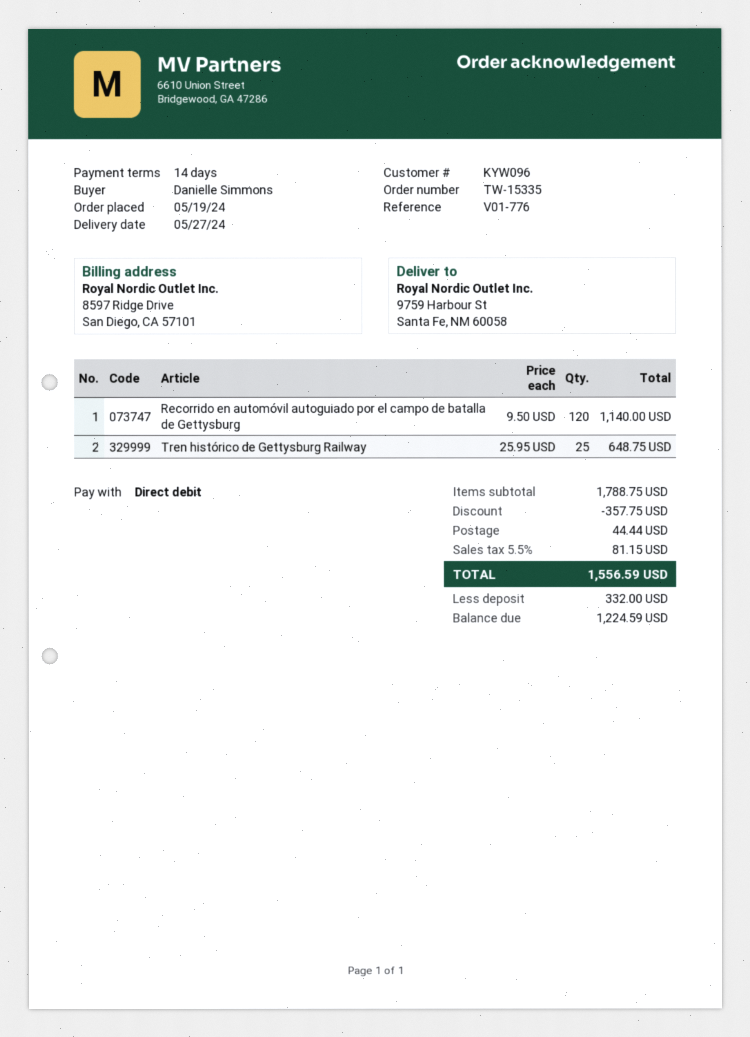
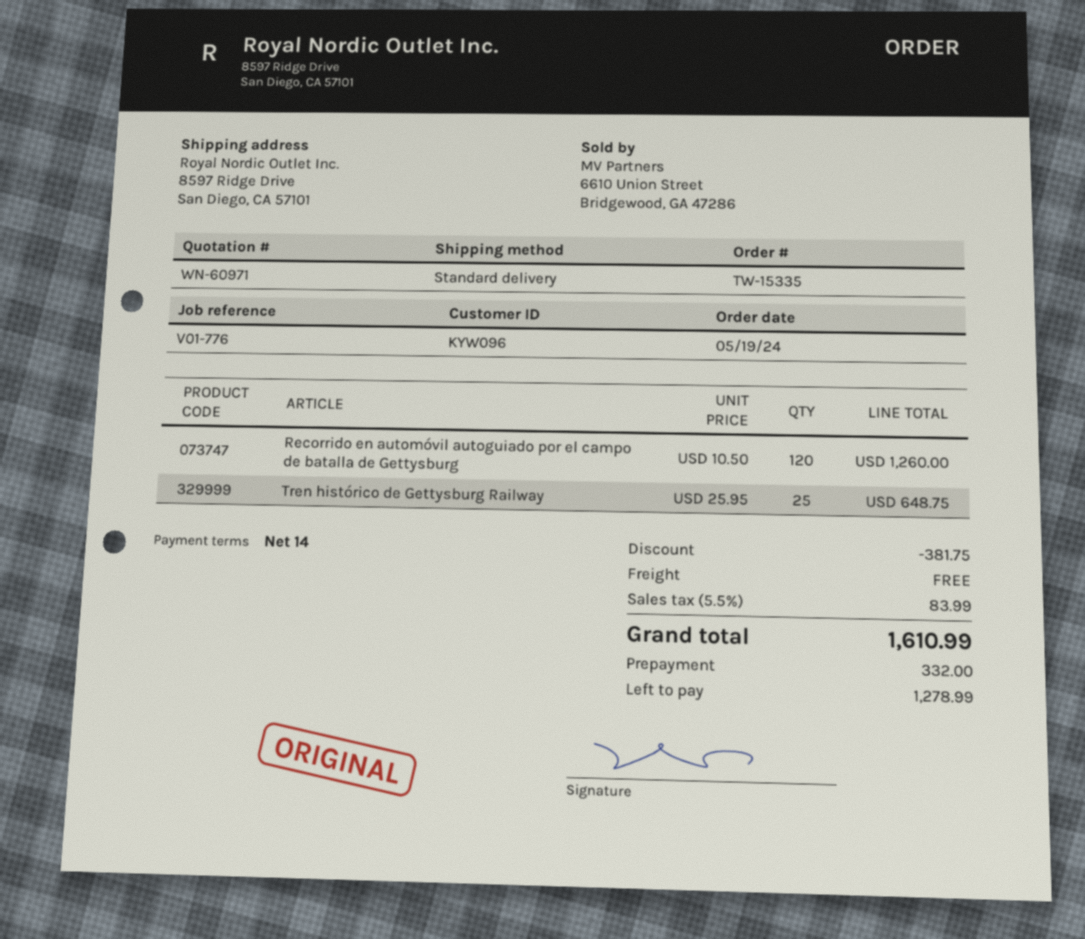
ship to: 9759 Harbour St, Santa Fe, NM 60058 -> 8597 Ridge Drive, San Diego, CA 57101
Recorrido en automóvil autoguiado por el campo de batalla de Gettysburg: 120 x 9.50 = 1140.00 -> 120 x 10.50 = 1260.00
discount: 357.75 -> 381.75
shipping: 44.44 -> 0.00
tax: 5.5% = 81.15 -> 5.5% = 83.99
total: 1556.59 -> 1610.99
balance: 1224.59 -> 1278.99

